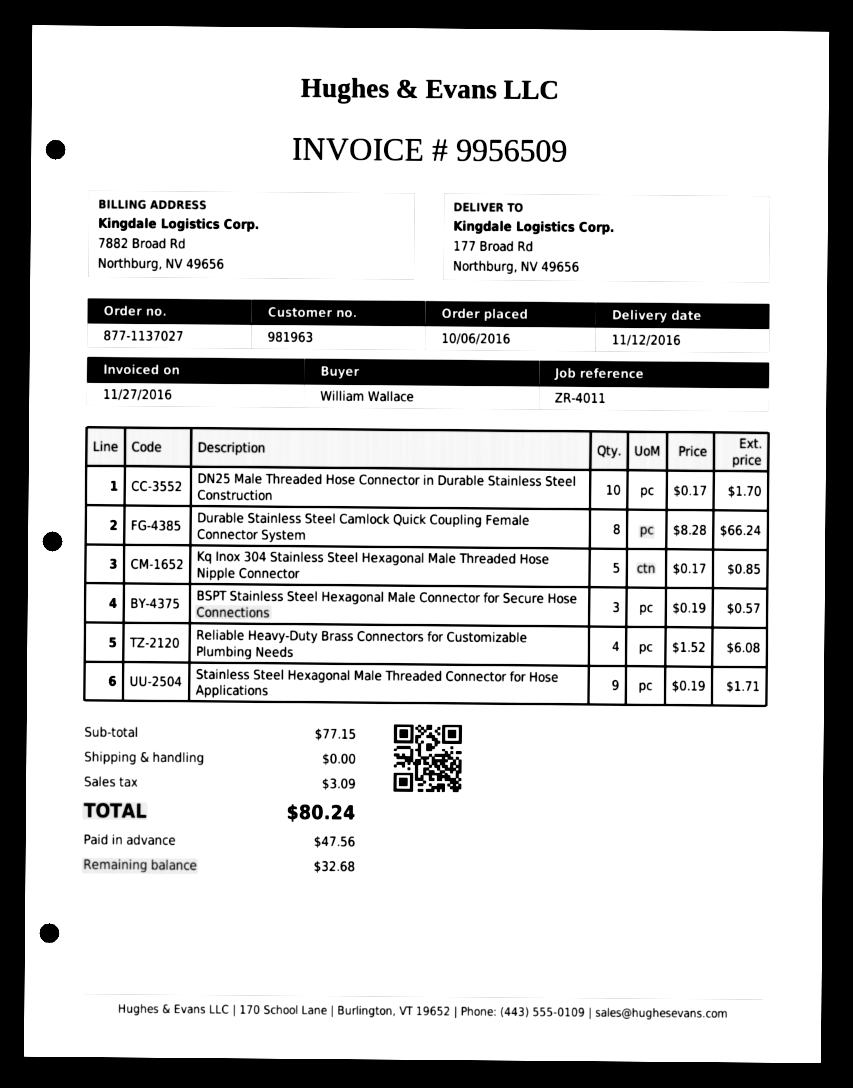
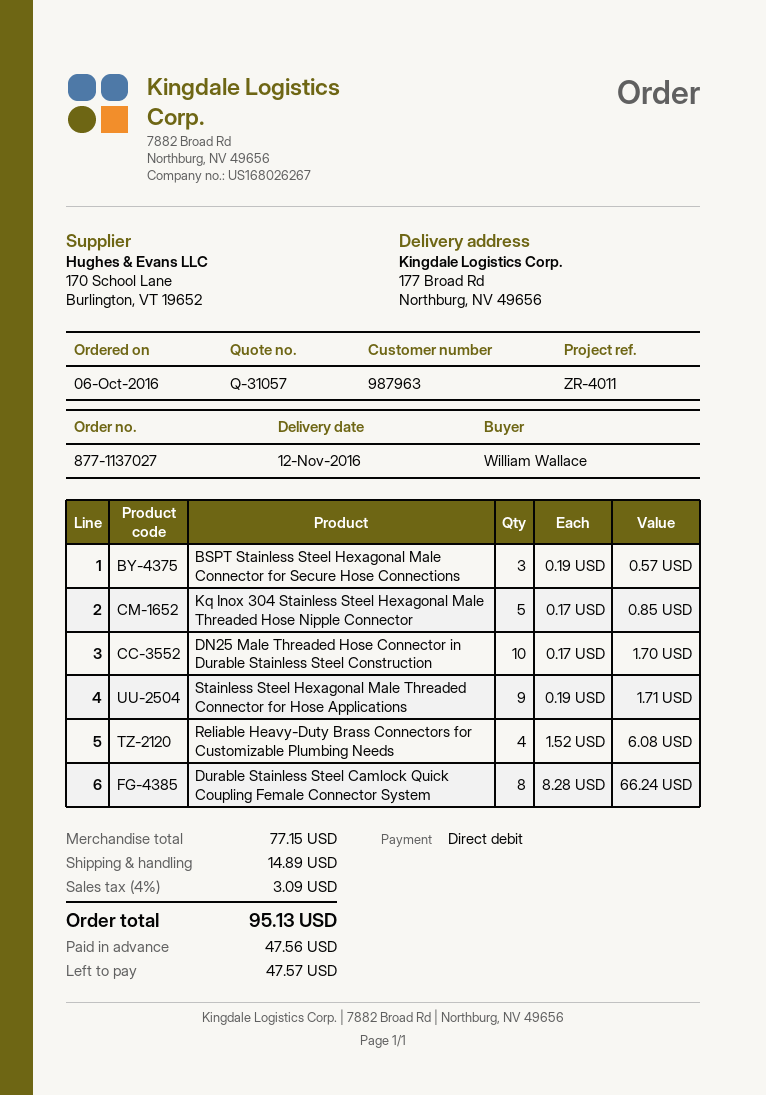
customer number: 981963 -> 987963
shipping: 0.00 -> 14.89
total: 80.24 -> 95.13
balance: 32.68 -> 47.57

